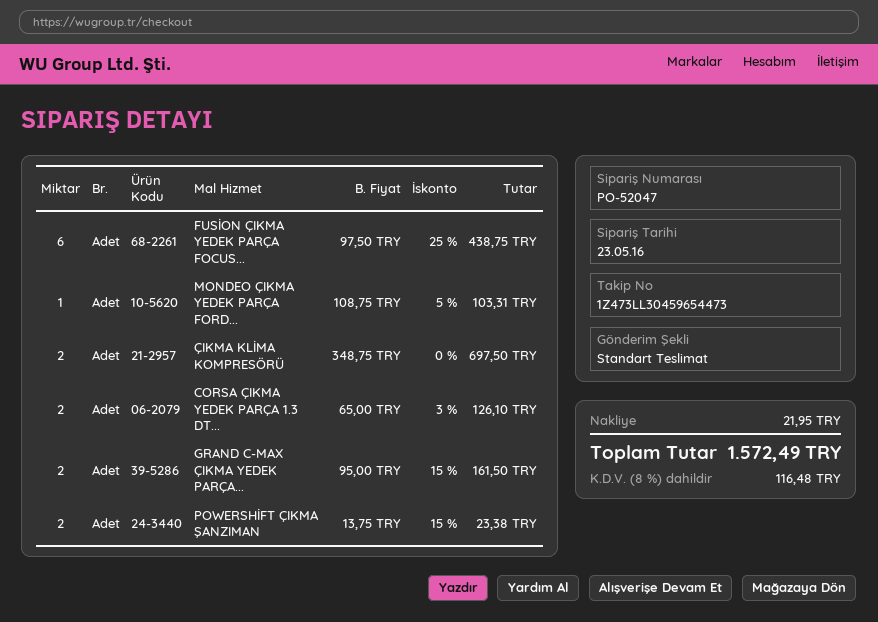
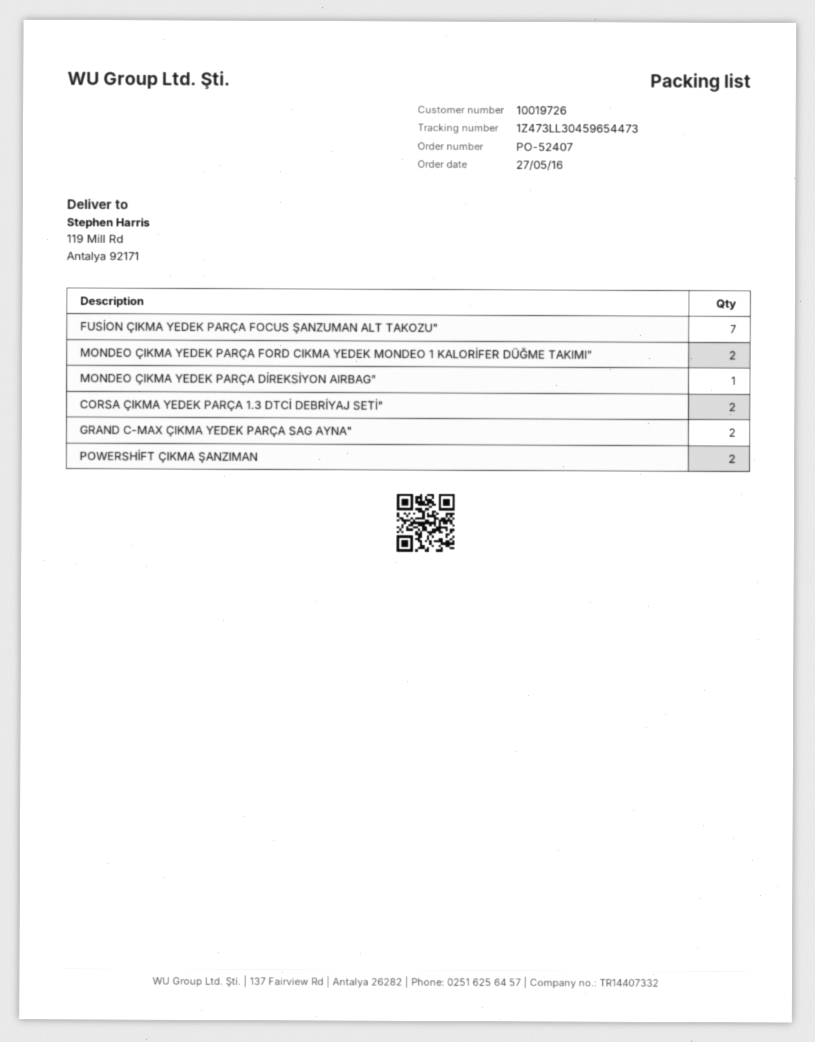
order number: PO-52047 -> PO-52407
order date: 2016-05-23 -> 2016-05-27
FUSİON ÇIKMA YEDEK PARÇA FOCUS...: 6 -> 7
MONDEO ÇIKMA YEDEK PARÇA FORD...: 1 -> 2
ÇIKMA KLİMA KOMPRESÖRÜ: 2 -> none
MONDEO ÇIKMA YEDEK PARÇA DİREKSİYON AIRBAG": none -> 1

